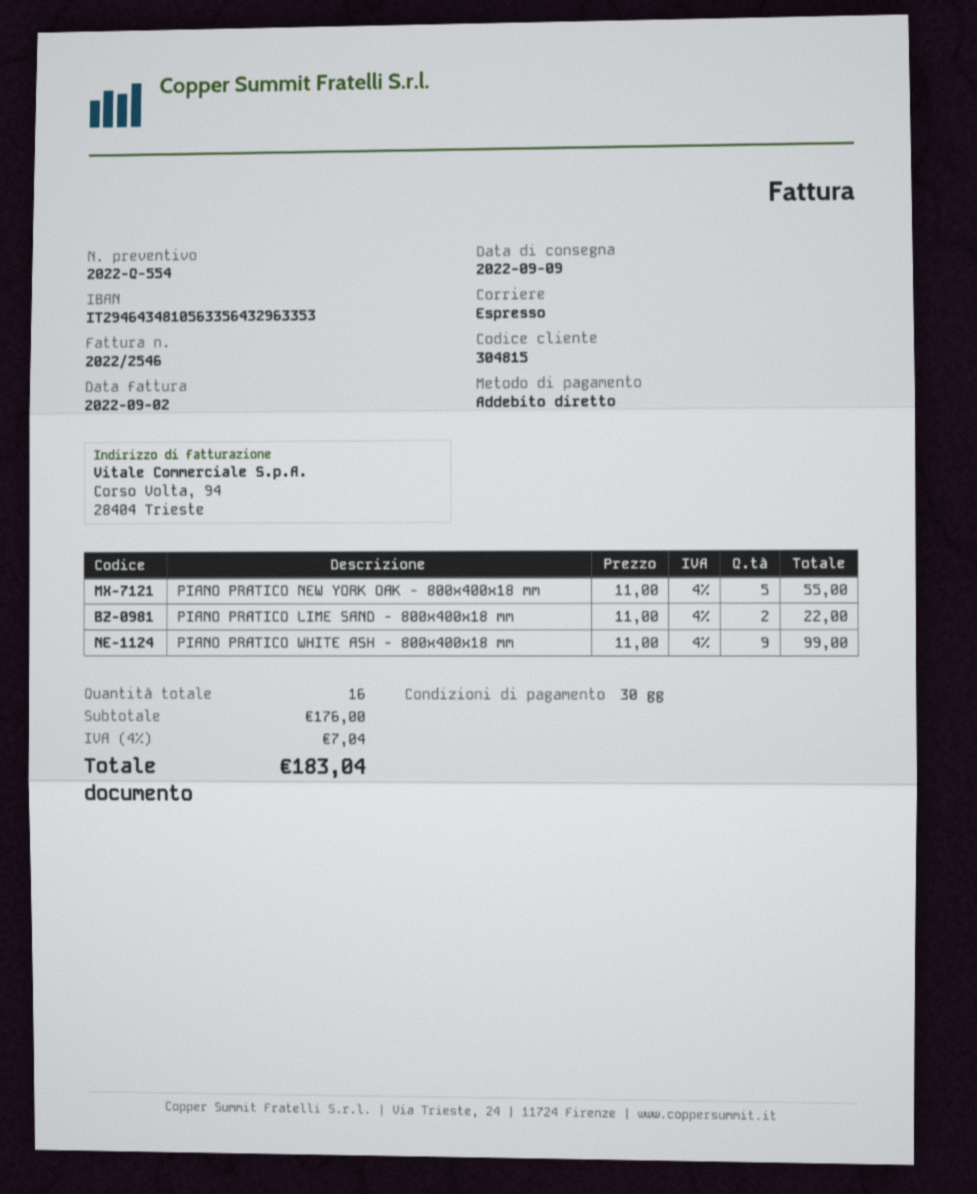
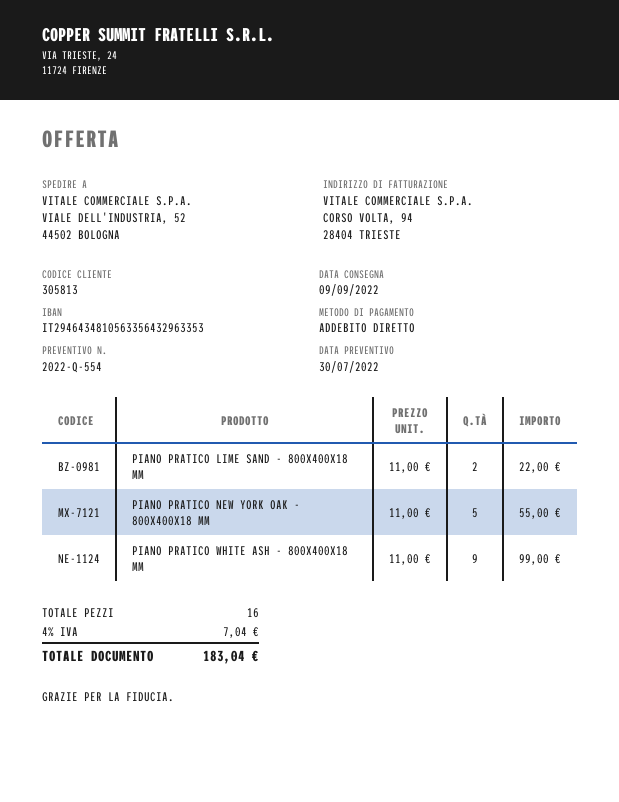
customer number: 304815 -> 305813

